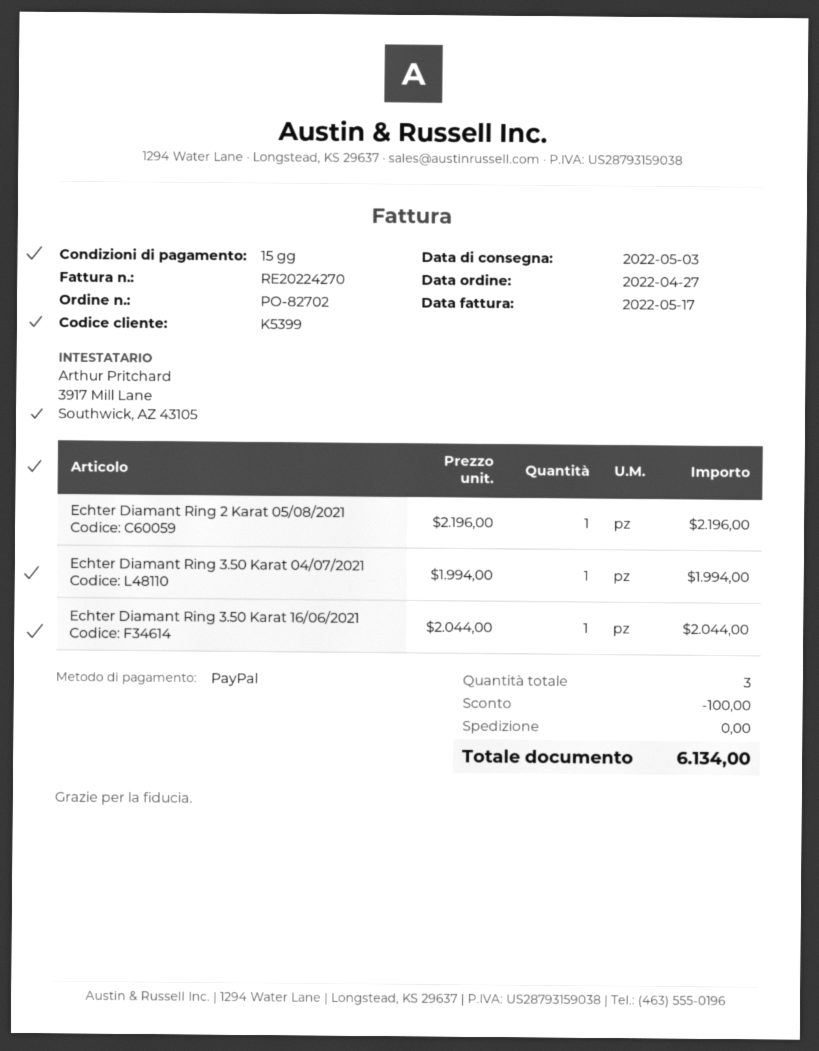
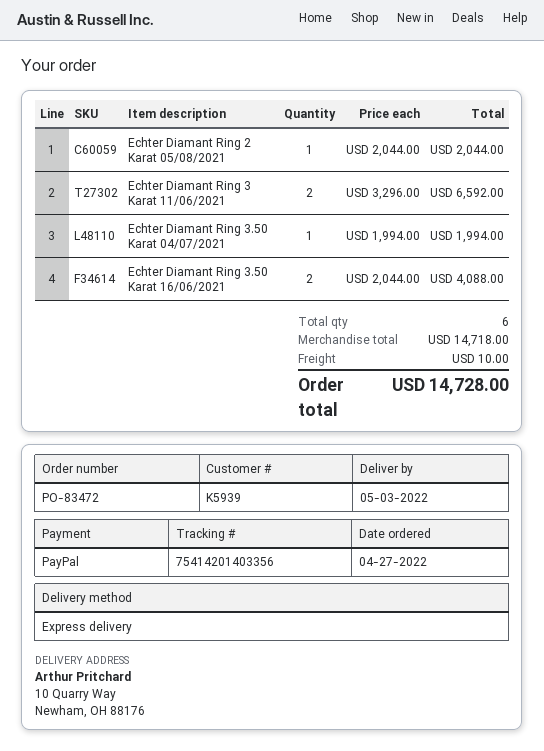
order number: PO-82702 -> PO-83472
customer number: K5399 -> K5939
Echter Diamant Ring 2 Karat 05/08/2021: 1 x 2196.00 = 2196.00 -> 1 x 2044.00 = 2044.00
Echter Diamant Ring 3.50 Karat 16/06/2021: 1 x 2044.00 = 2044.00 -> 2 x 2044.00 = 4088.00
Echter Diamant Ring 3 Karat 11/06/2021: none -> 2 x 3296.00 = 6592.00
total quantity: 3 -> 6
discount: 100.00 -> none
shipping: 0.00 -> 10.00
total: 6134.00 -> 14728.00

